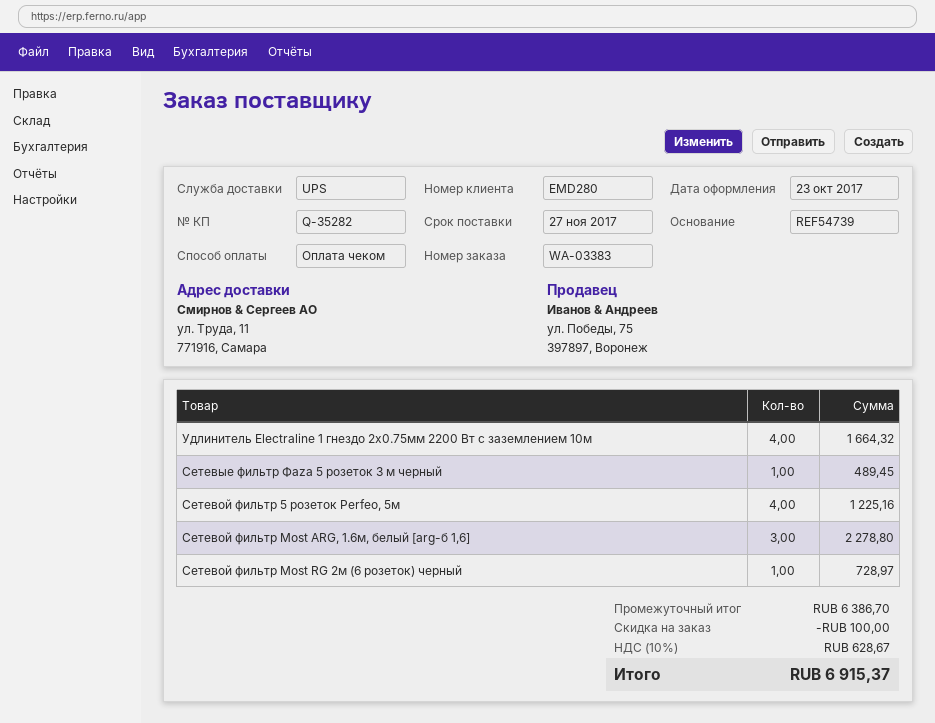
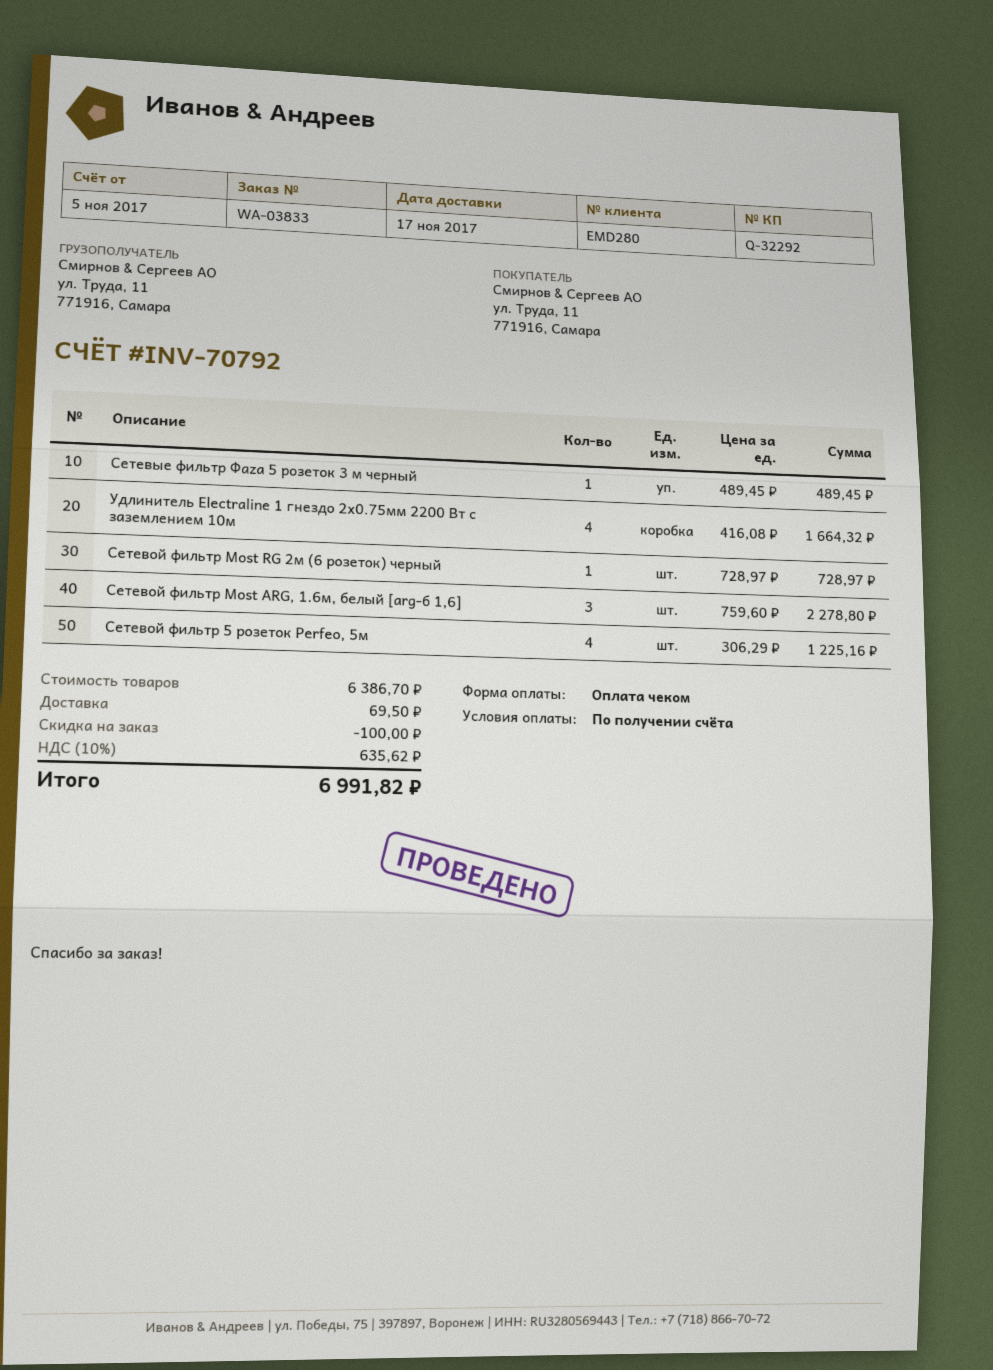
quote number: Q-35282 -> Q-32292
order number: WA-03383 -> WA-03833
delivery date: 2017-11-27 -> 2017-11-17
shipping: none -> 69.50
tax: 10% = 628.67 -> 10% = 635.62
total: 6915.37 -> 6991.82

